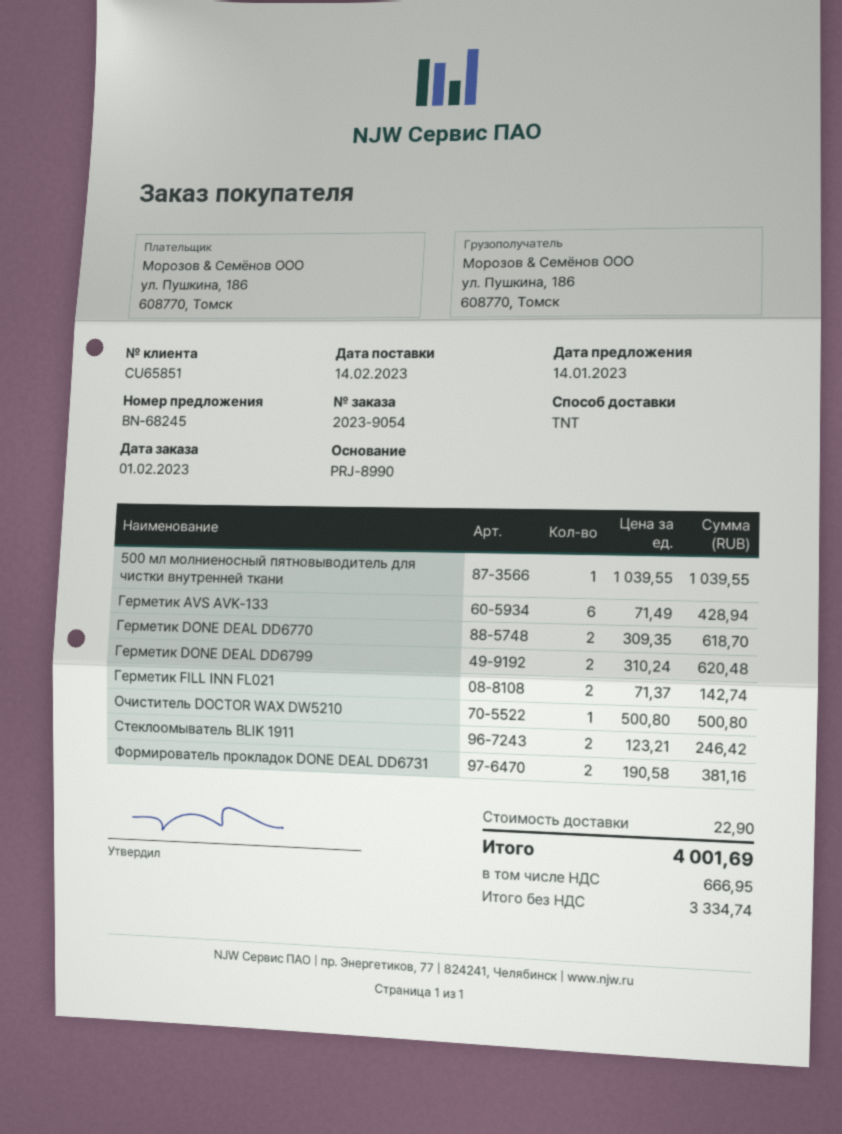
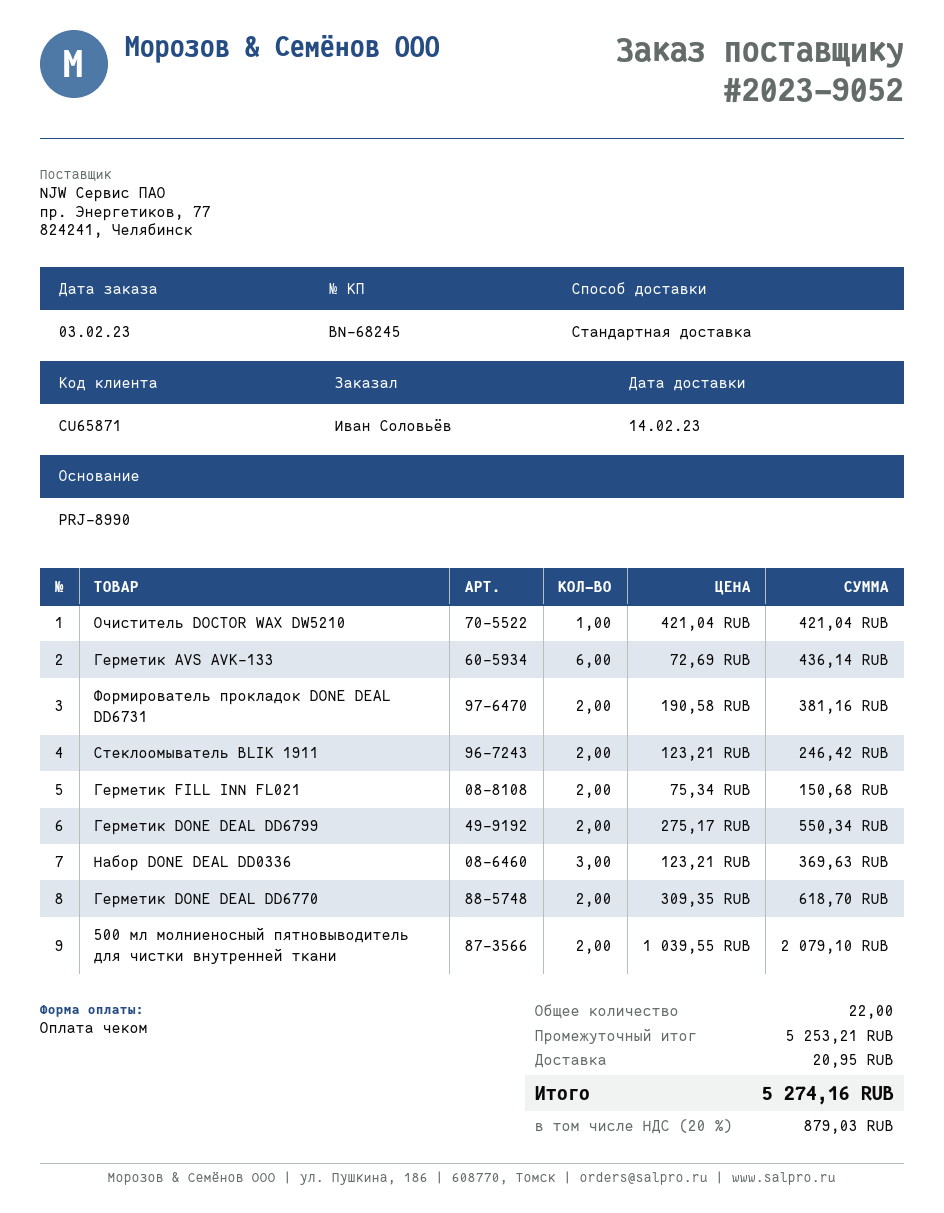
order number: 2023-9054 -> 2023-9052
order date: 2023-02-01 -> 2023-02-03
customer number: CU65851 -> CU65871
shipping method: TNT -> standard
500 мл молниеносный пятновыводитель для чистки внутренней ткани: 1 x 1039.55 = 1039.55 -> 2 x 1039.55 = 2079.10
Герметик AVS AVK-133: 6 x 71.49 = 428.94 -> 6 x 72.69 = 436.14
Герметик DONE DEAL DD6799: 2 x 310.24 = 620.48 -> 2 x 275.17 = 550.34
Герметик FILL INN FL021: 2 x 71.37 = 142.74 -> 2 x 75.34 = 150.68
Очиститель DOCTOR WAX DW5210: 1 x 500.80 = 500.80 -> 1 x 421.04 = 421.04
Набор DONE DEAL DD0336: none -> 3 x 123.21 = 369.63
shipping: 22.90 -> 20.95
tax: 666.95 -> 879.03
total: 4001.69 -> 5274.16

